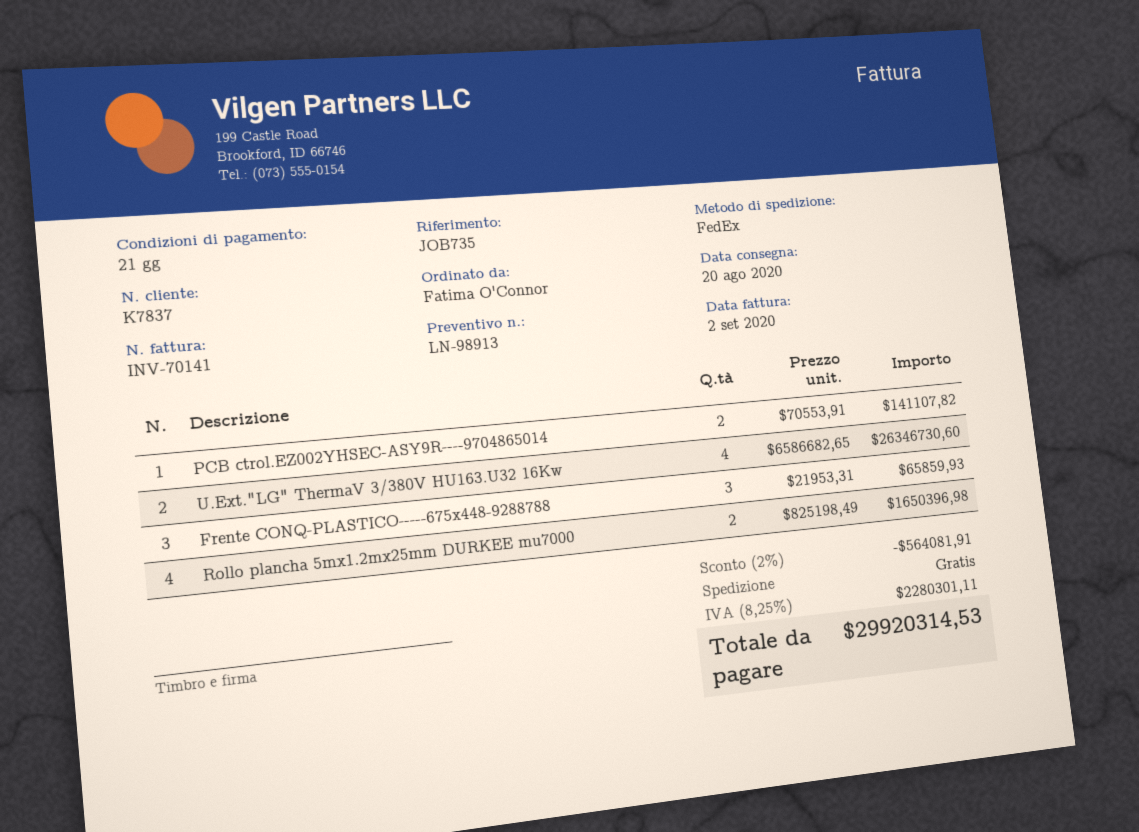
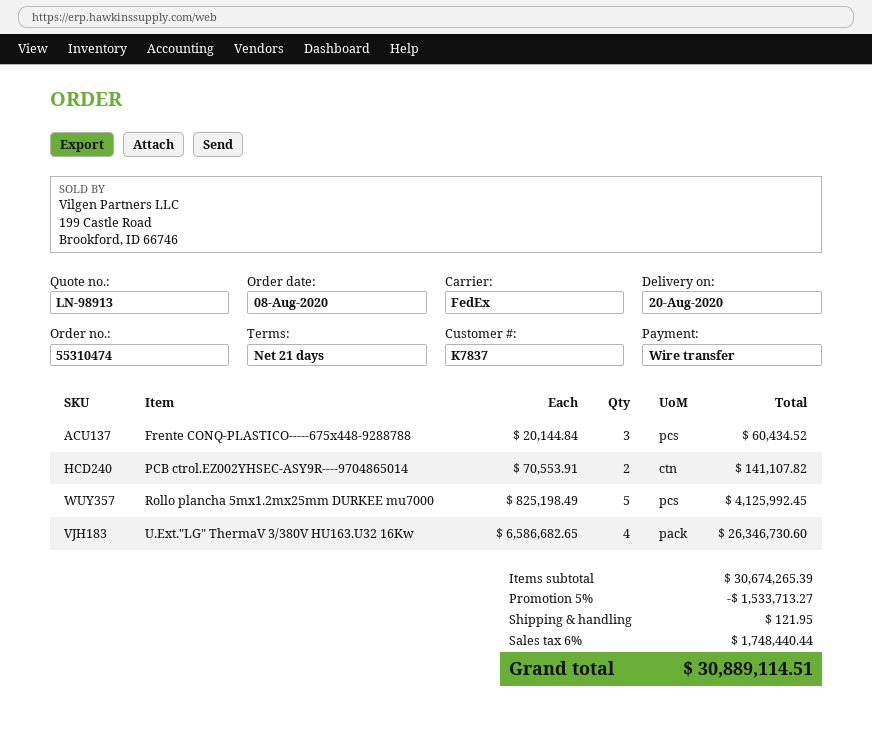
Frente CONQ-PLASTICO-----675x448-9288788: 3 x 21953.31 = 65859.93 -> 3 x 20144.84 = 60434.52
Rollo plancha 5mx1.2mx25mm DURKEE mu7000: 2 x 825198.49 = 1650396.98 -> 5 x 825198.49 = 4125992.45
discount: 2% = 564081.91 -> 5% = 1533713.27
shipping: 0.00 -> 121.95
tax: 8.25% = 2280301.11 -> 6% = 1748440.44
total: 29920314.53 -> 30889114.51

